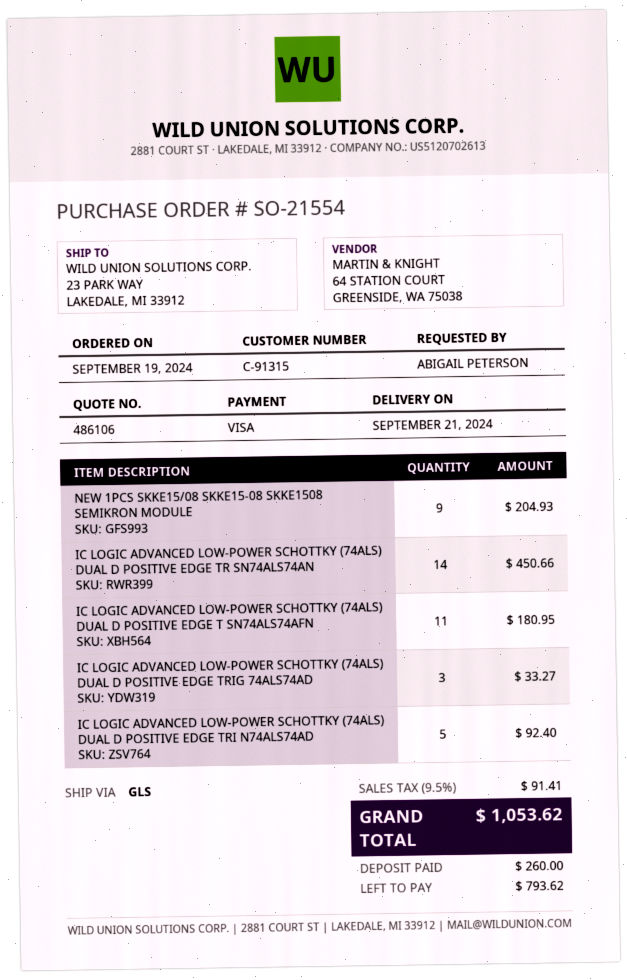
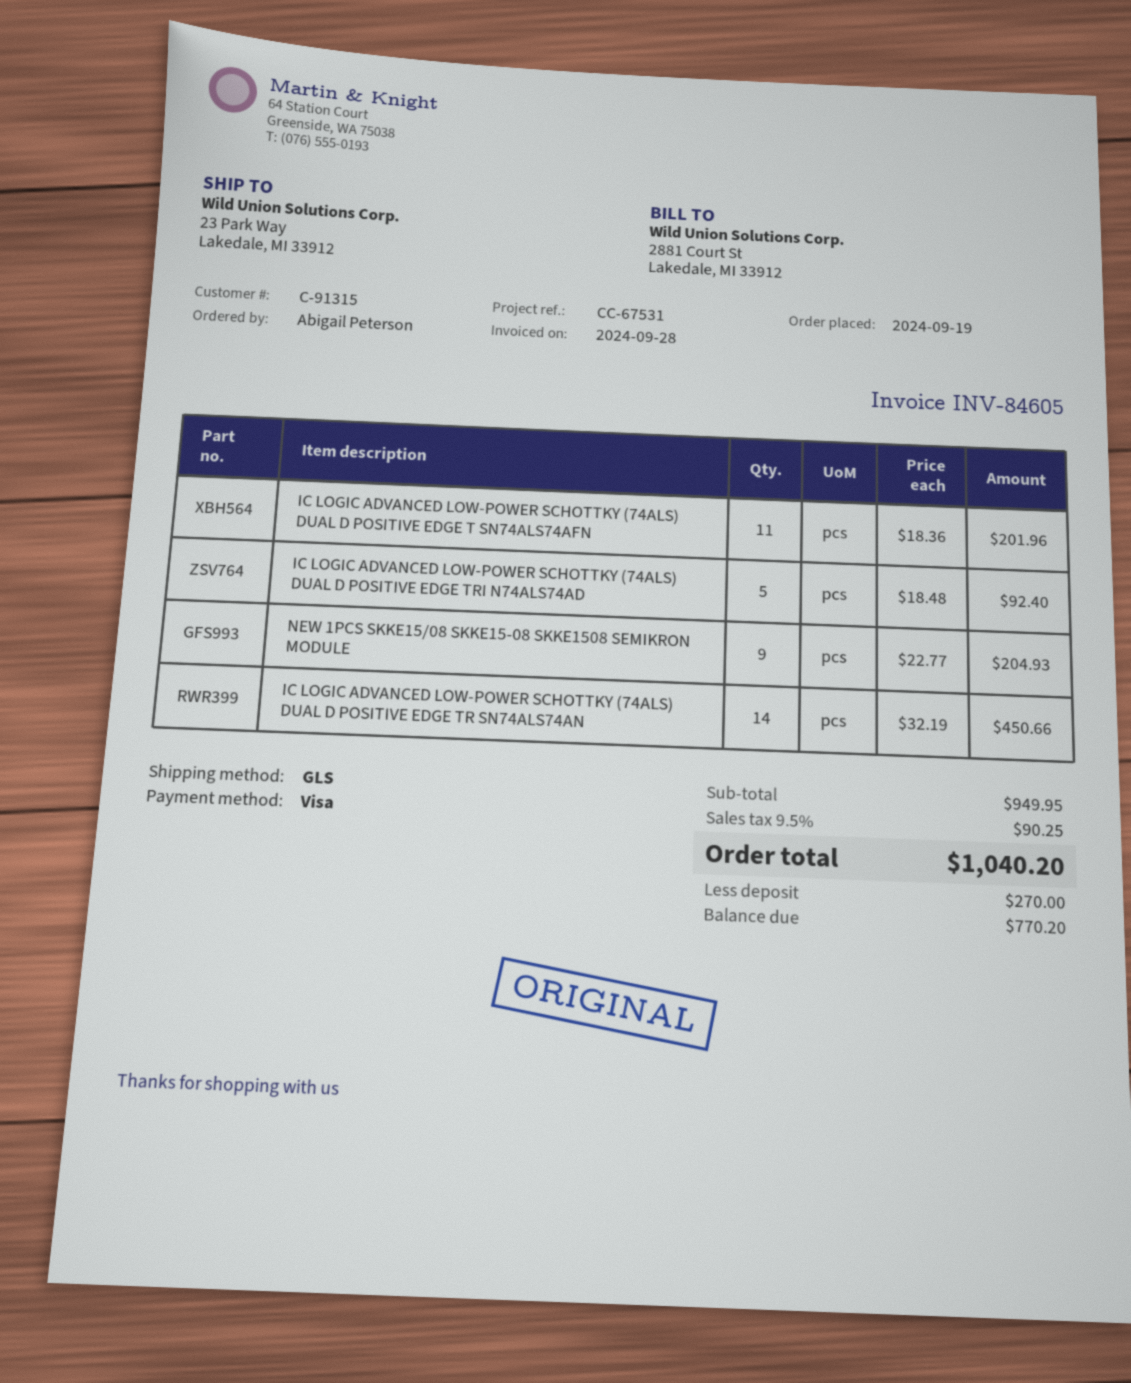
IC LOGIC ADVANCED LOW-POWER SCHOTTKY (74ALS) DUAL D POSITIVE EDGE T SN74ALS74AFN: 11 for 180.95 -> 11 for 201.96
IC LOGIC ADVANCED LOW-POWER SCHOTTKY (74ALS) DUAL D POSITIVE EDGE TRIG 74ALS74AD: 3 for 33.27 -> none
tax: 9.5% = 91.41 -> 9.5% = 90.25
total: 1053.62 -> 1040.20
deposit: 260.00 -> 270.00
balance: 793.62 -> 770.20

